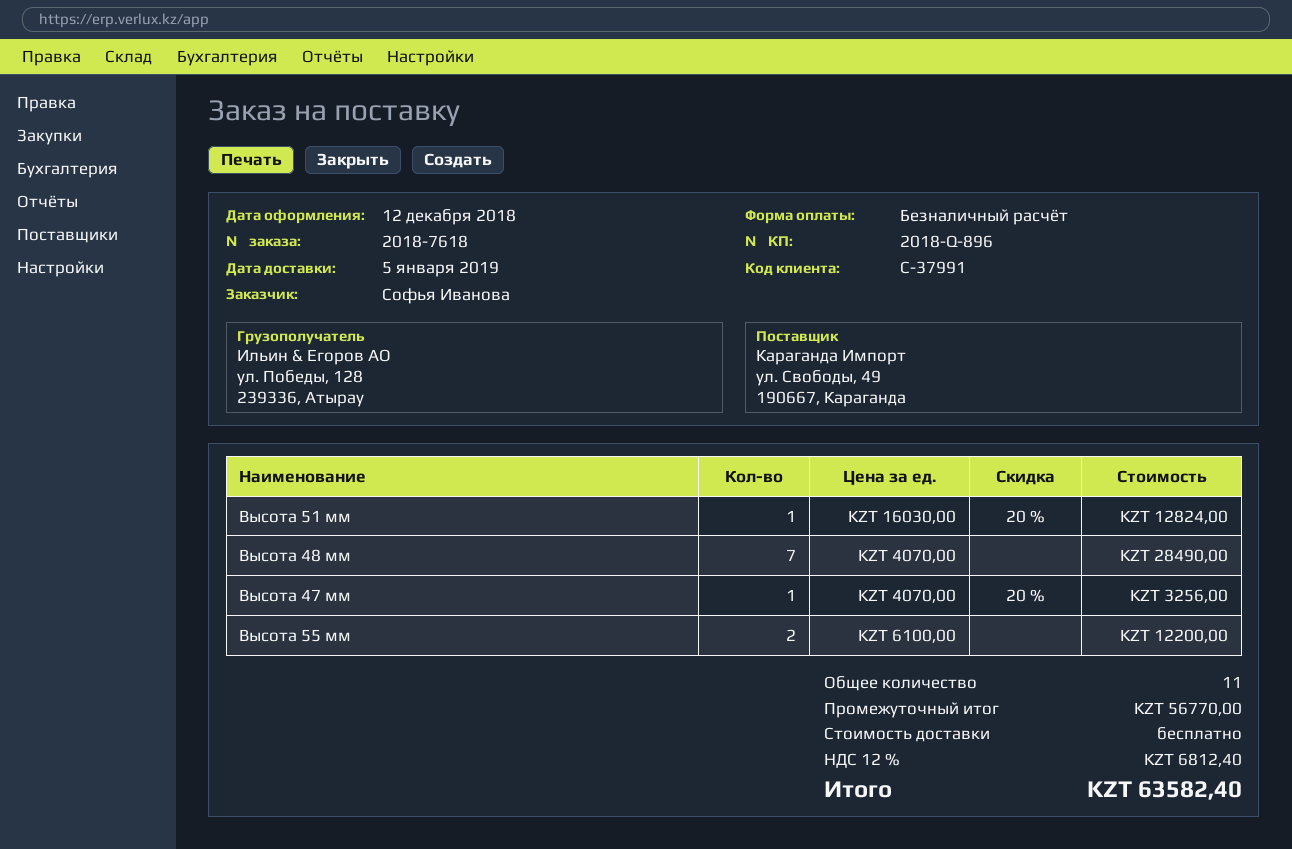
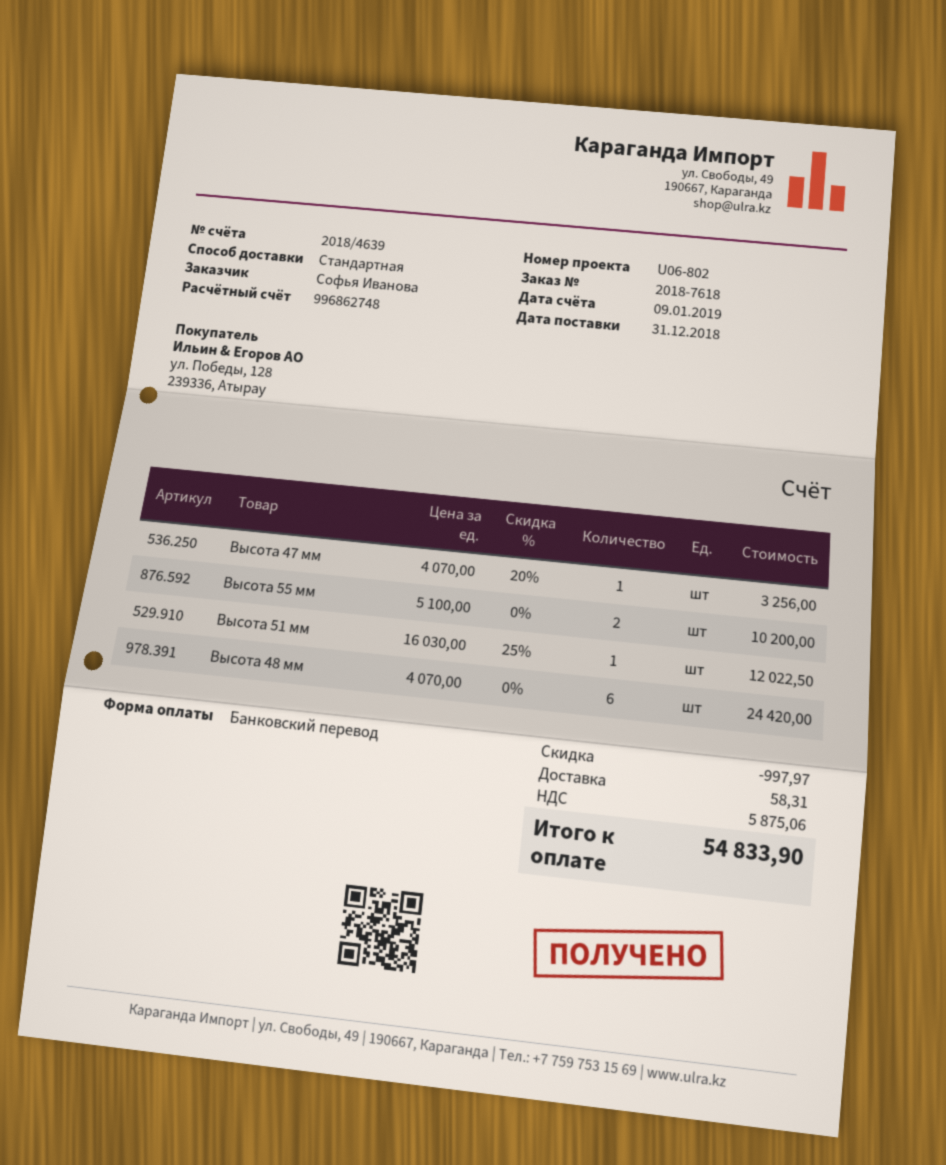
delivery date: 2019-01-05 -> 2018-12-31
Высота 51 мм: 1 x 16030.00 - 20% = 12824.00 -> 1 x 16030.00 - 25% = 12022.50
Высота 48 мм: 7 x 4070.00 = 28490.00 -> 6 x 4070.00 = 24420.00
Высота 55 мм: 2 x 6100.00 = 12200.00 -> 2 x 5100.00 = 10200.00
discount: none -> 997.97
shipping: 0.00 -> 58.31
tax: 6812.40 -> 5875.06
total: 63582.40 -> 54833.90

